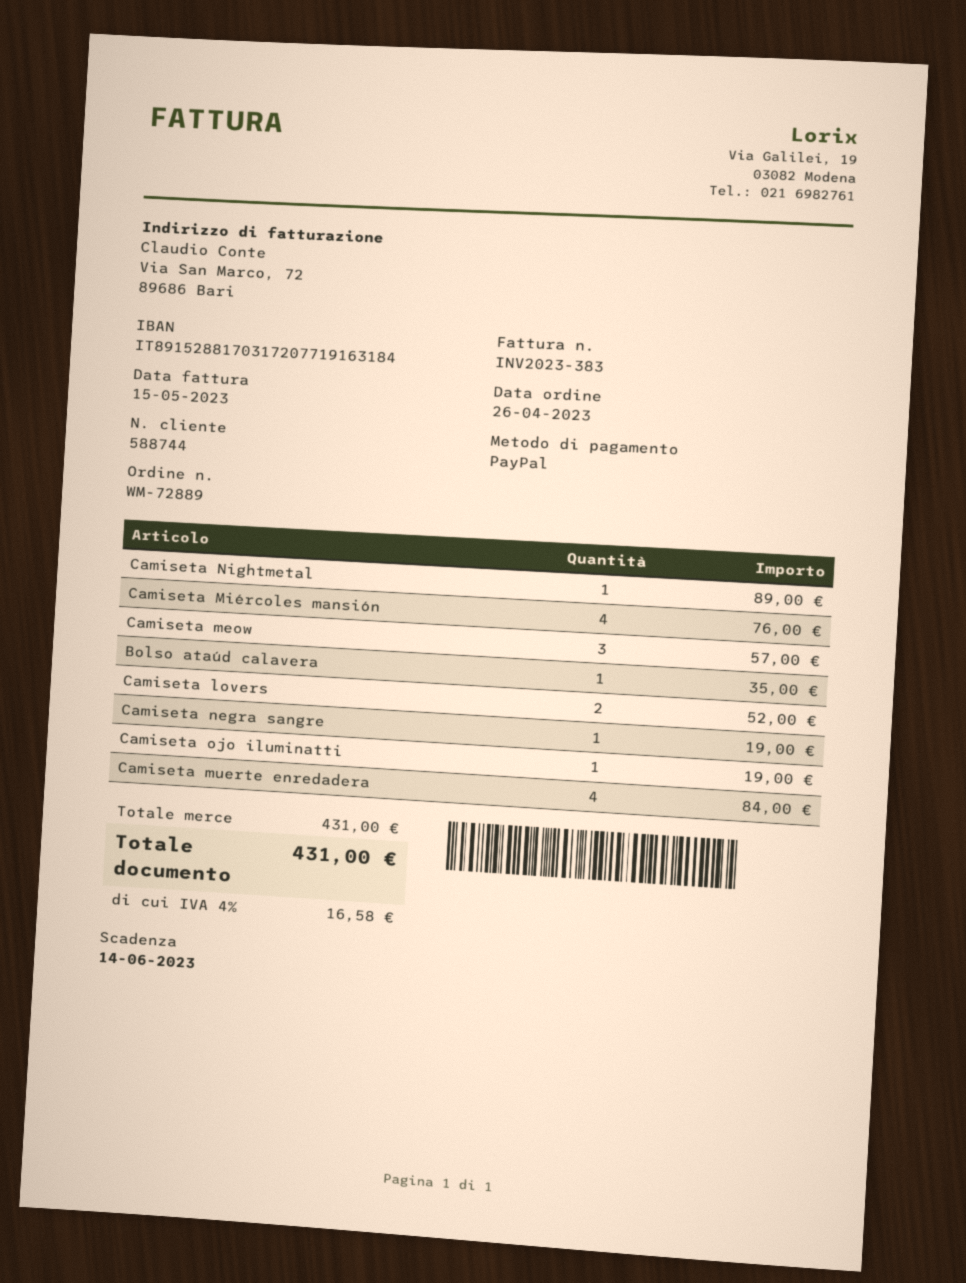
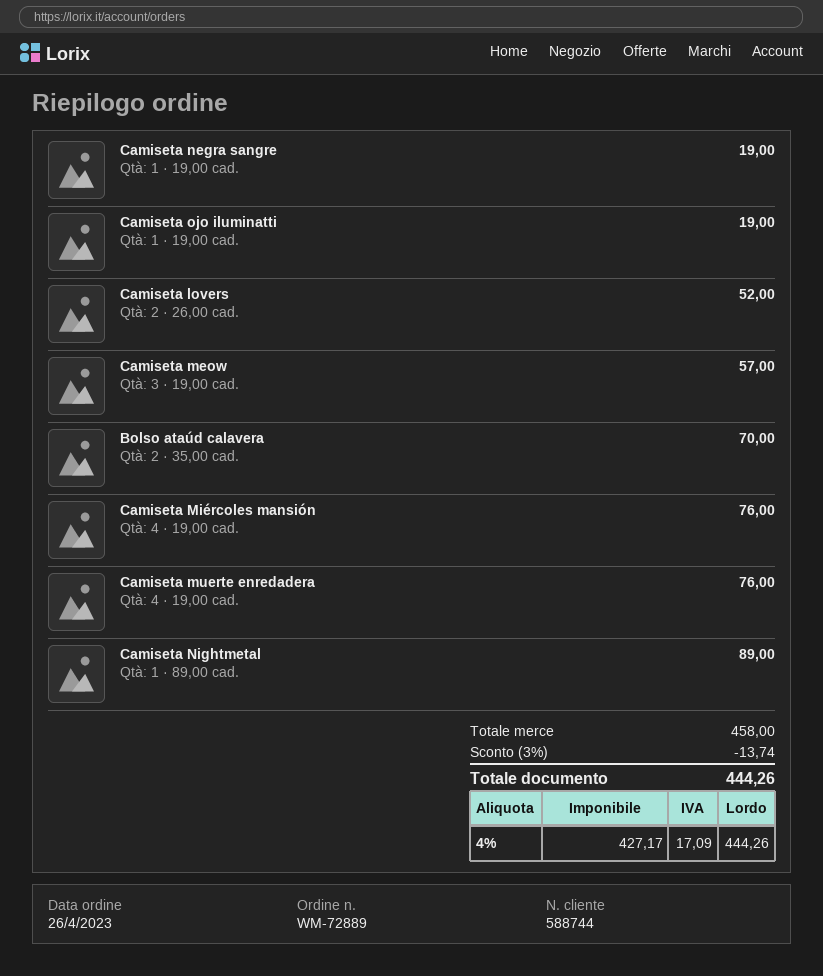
Bolso ataúd calavera: 1 for 35.00 -> 2 for 70.00
Camiseta muerte enredadera: 4 for 84.00 -> 4 for 76.00
subtotal: 431.00 -> 458.00
discount: none -> 3% = 13.74
tax: 4% = 16.58 -> 4% = 17.09
total: 431.00 -> 444.26

